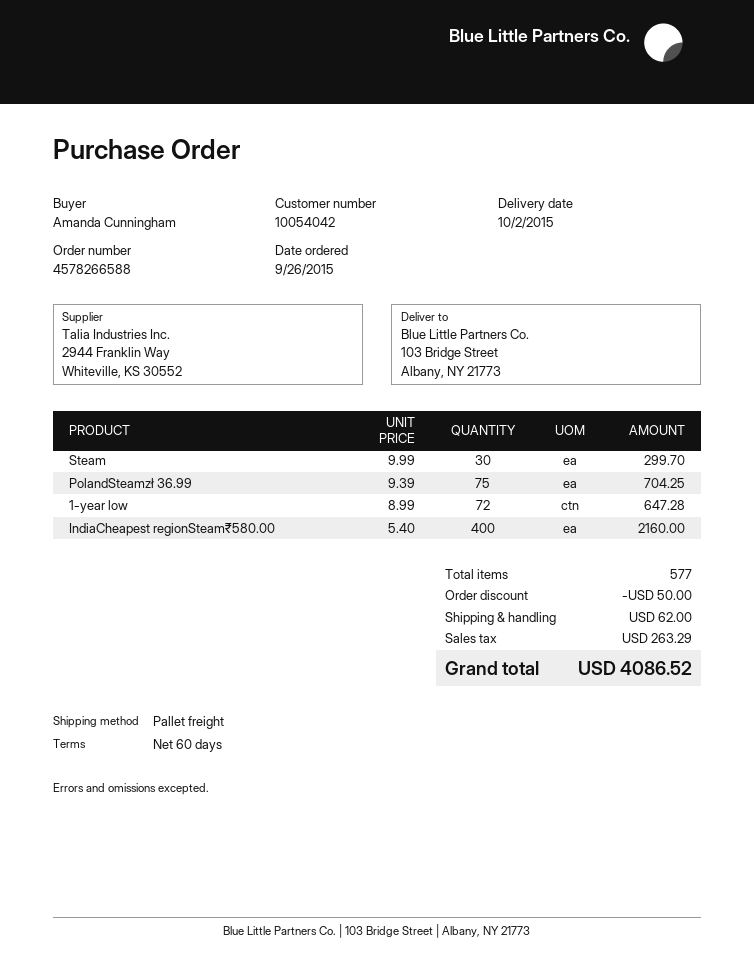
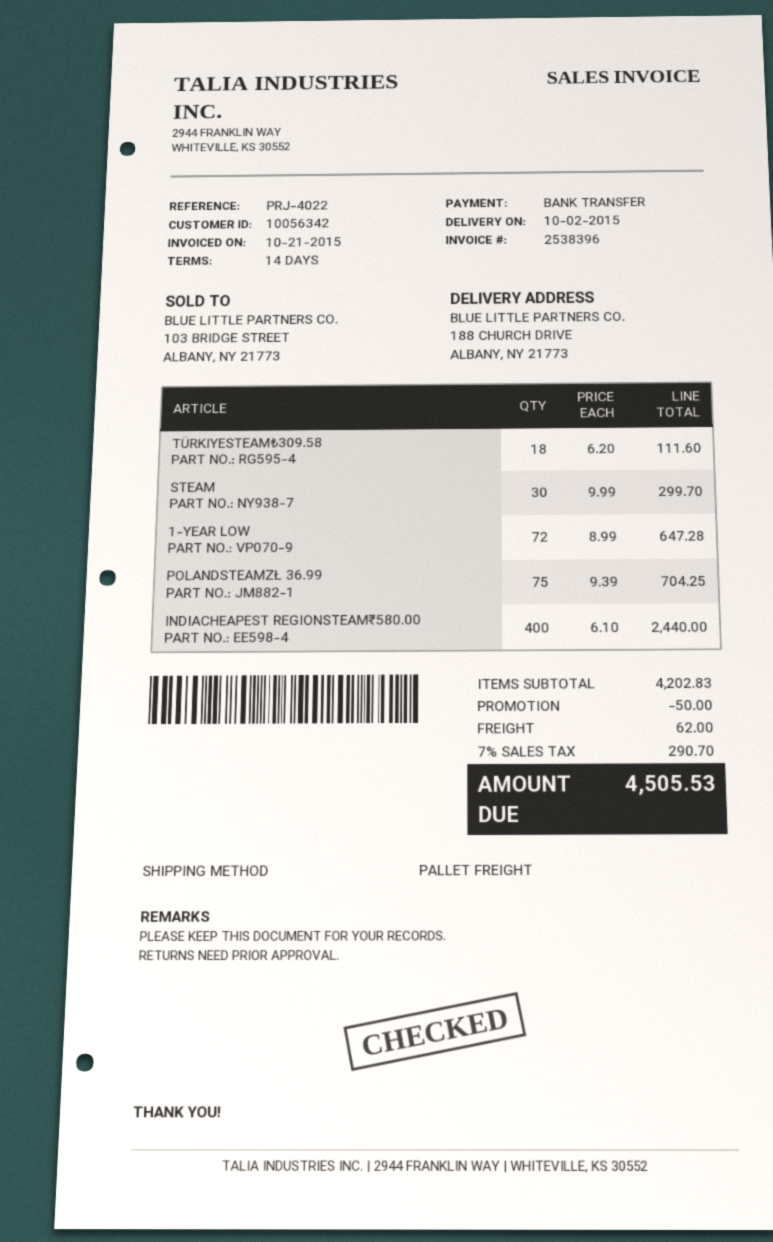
payment terms: 60 days -> 14 days
customer number: 10054042 -> 10056342
ship to: 103 Bridge Street, Albany, NY 21773 -> 188 CHURCH DRIVE, ALBANY, NY 21773
IndiaCheapest regionSteam₹580.00: 400 x 5.40 = 2160.00 -> 400 x 6.10 = 2440.00
TÜRKIYESTEAM₺309.58: none -> 18 x 6.20 = 111.60
tax: 263.29 -> 290.70
total: 4086.52 -> 4505.53

